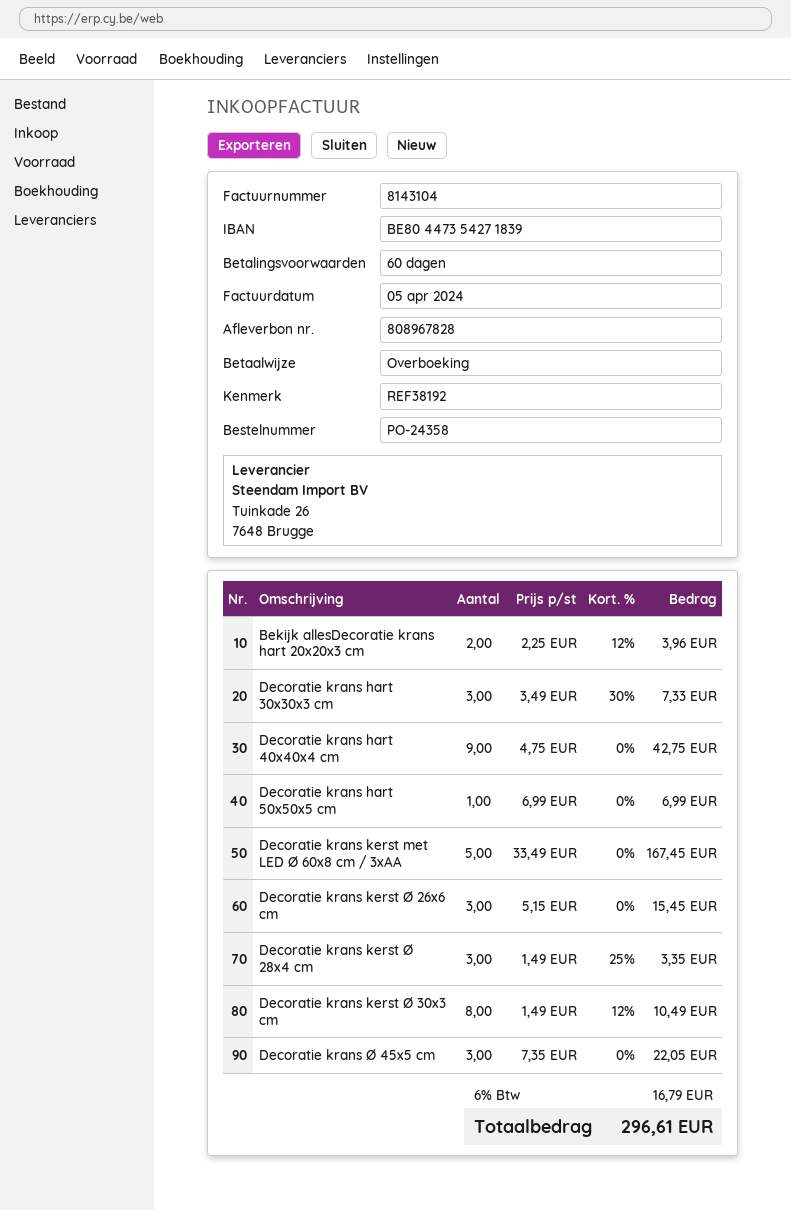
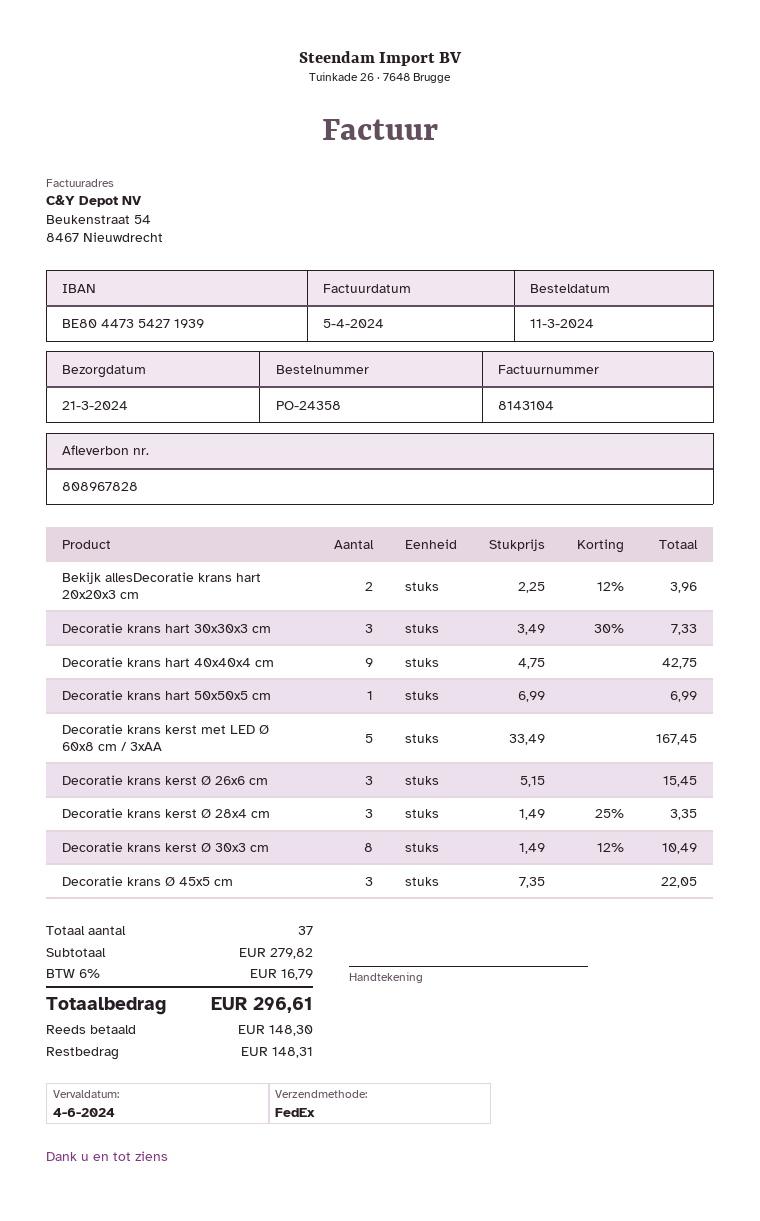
bank account: BE80447354271839 -> BE80447354271939

